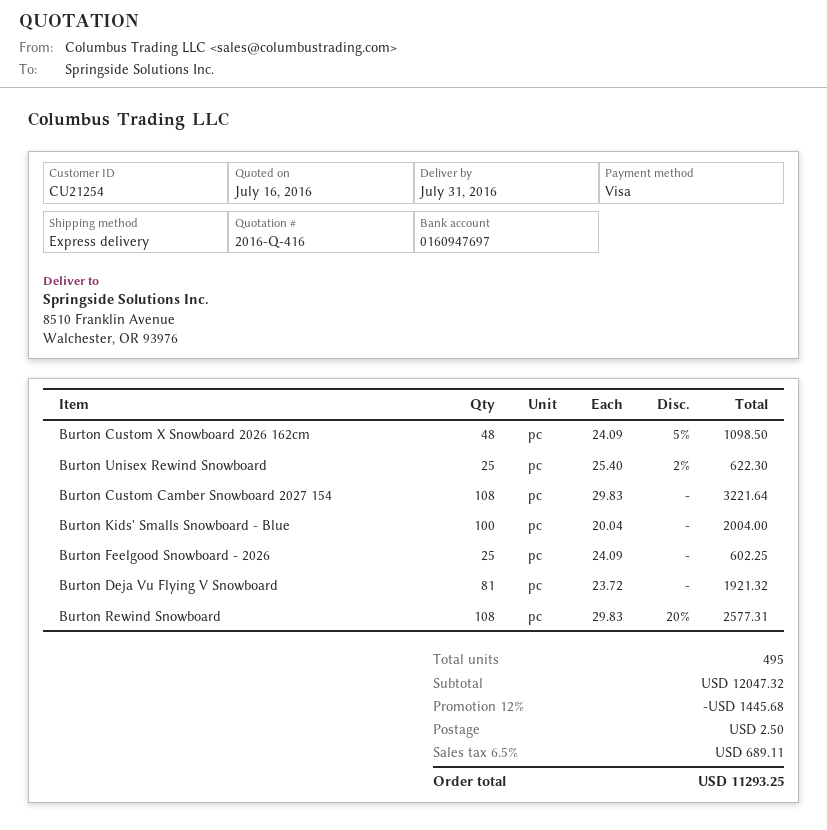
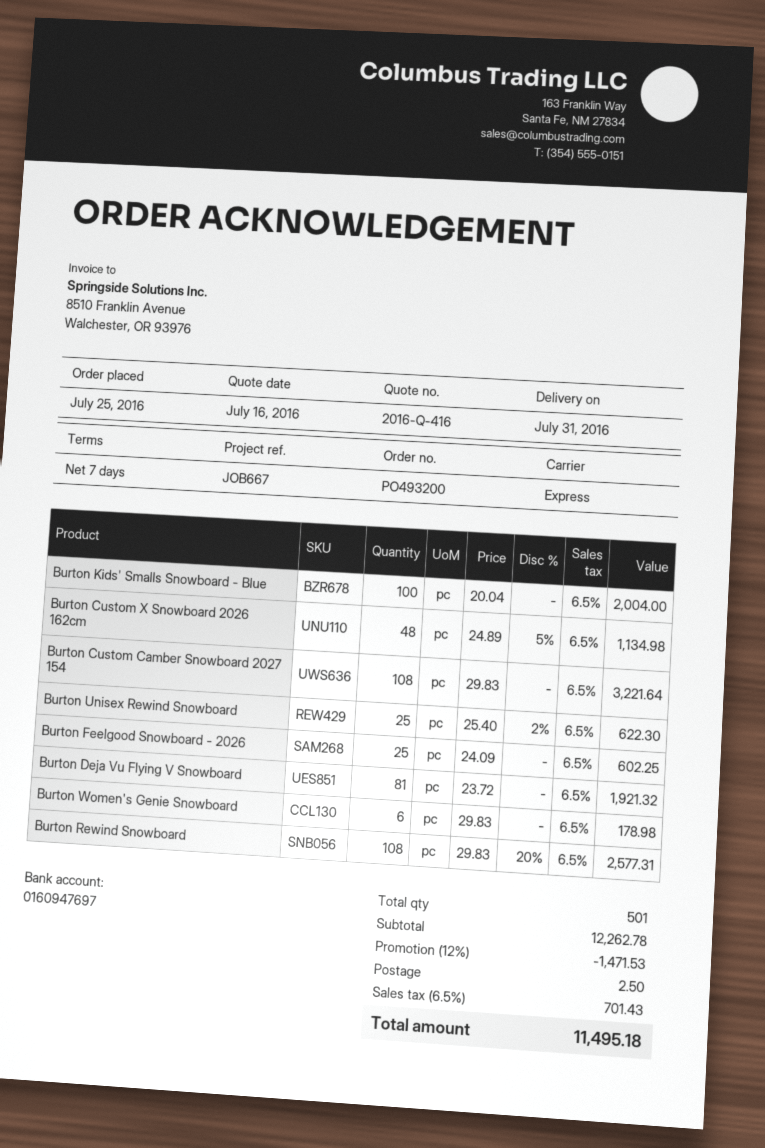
Burton Custom X Snowboard 2026 162cm: 48 x 24.09 - 5% = 1098.50 -> 48 x 24.89 - 5% = 1134.98
Burton Women's Genie Snowboard: none -> 6 x 29.83 = 178.98
total quantity: 495 -> 501
subtotal: 12047.32 -> 12262.78
discount: 12% = 1445.68 -> 12% = 1471.53
tax: 6.5% = 689.11 -> 6.5% = 701.43
total: 11293.25 -> 11495.18

